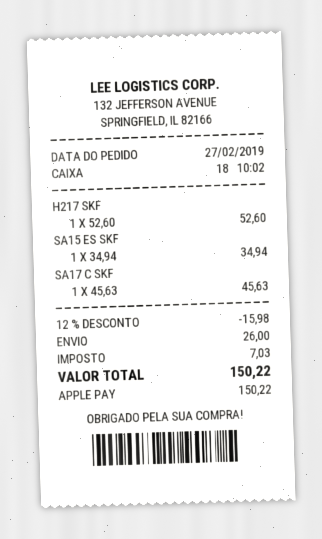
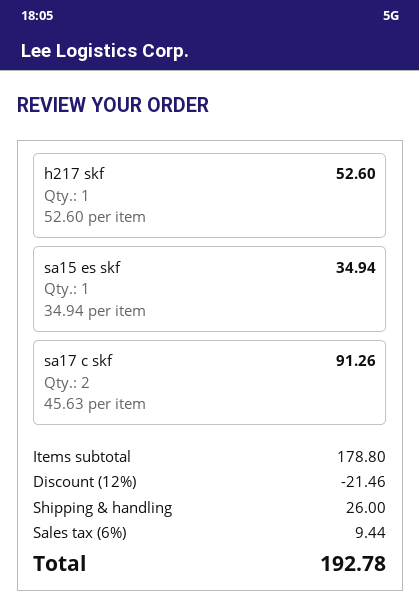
SA17 C SKF: 1 x 45.63 = 45.63 -> 2 x 45.63 = 91.26
discount: 12% = 15.98 -> 12% = 21.46
tax: 7.03 -> 9.44
total: 150.22 -> 192.78

